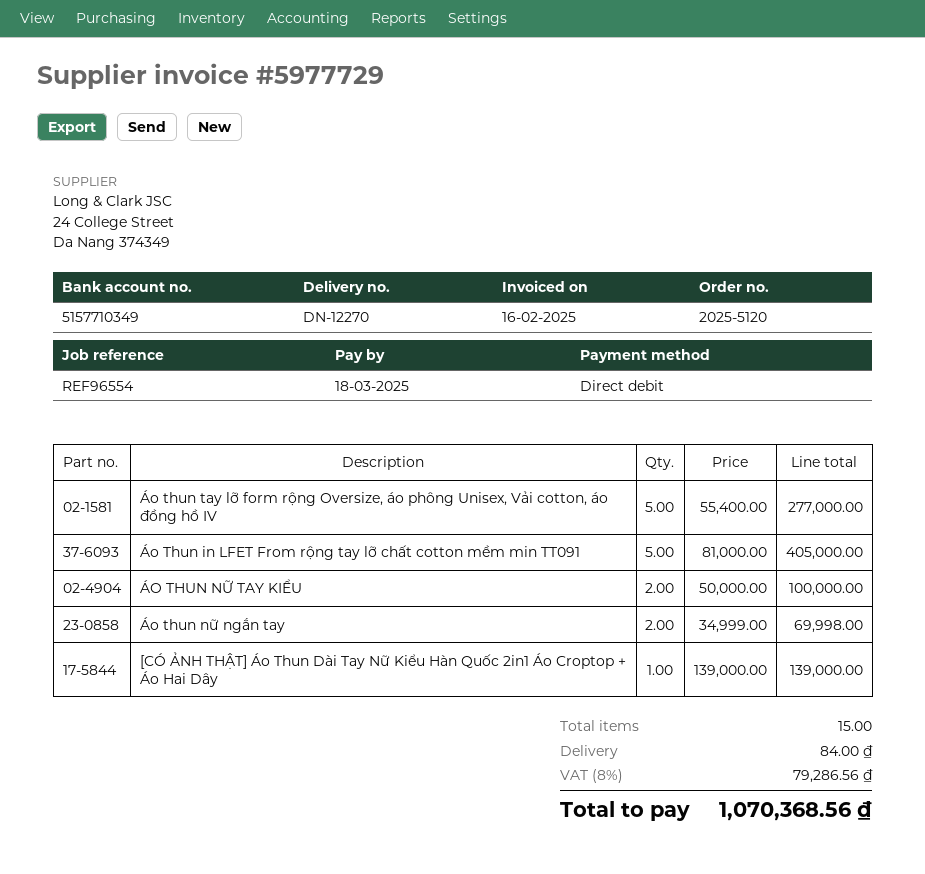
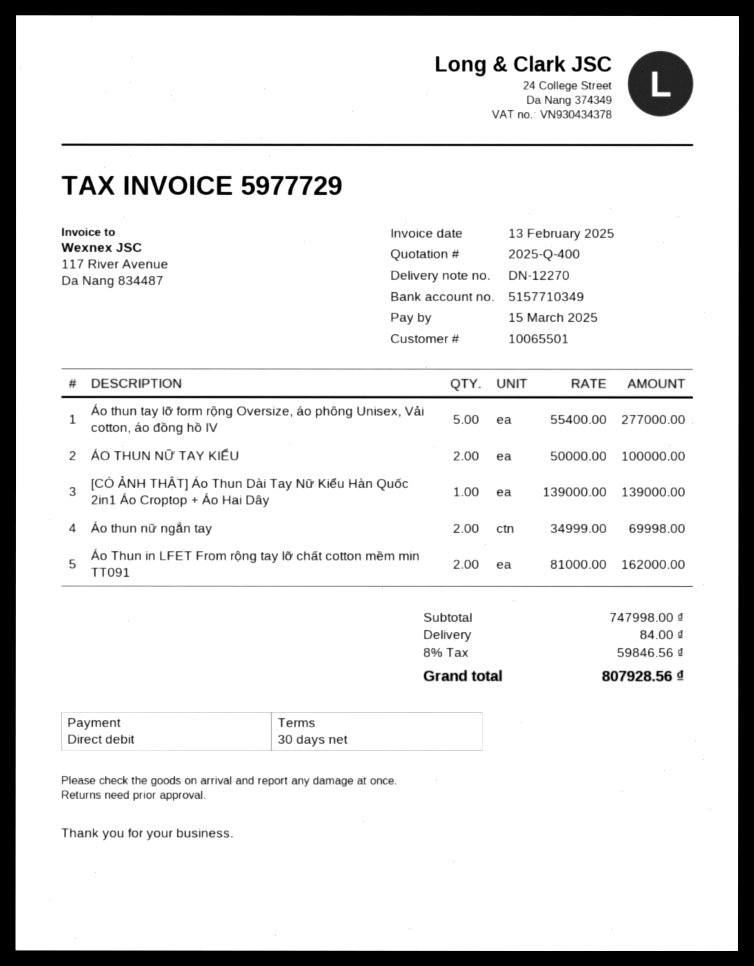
invoice date: 2025-02-16 -> 2025-02-13
due date: 2025-03-18 -> 2025-03-15
Áo Thun in LFET From rộng tay lỡ chất cotton mềm min TT091: 5 x 81000.00 = 405000.00 -> 2 x 81000.00 = 162000.00
tax: 8% = 79286.56 -> 8% = 59846.56
total: 1070368.56 -> 807928.56

